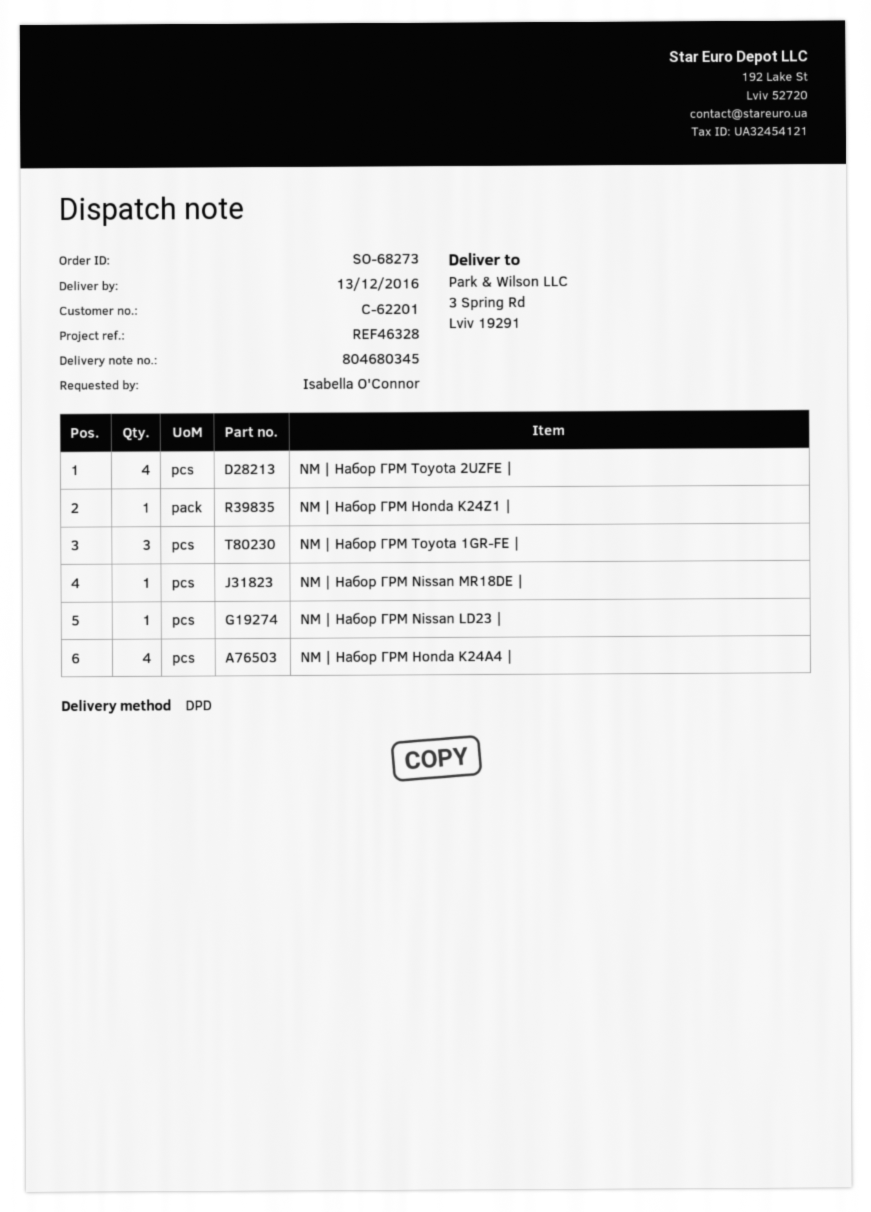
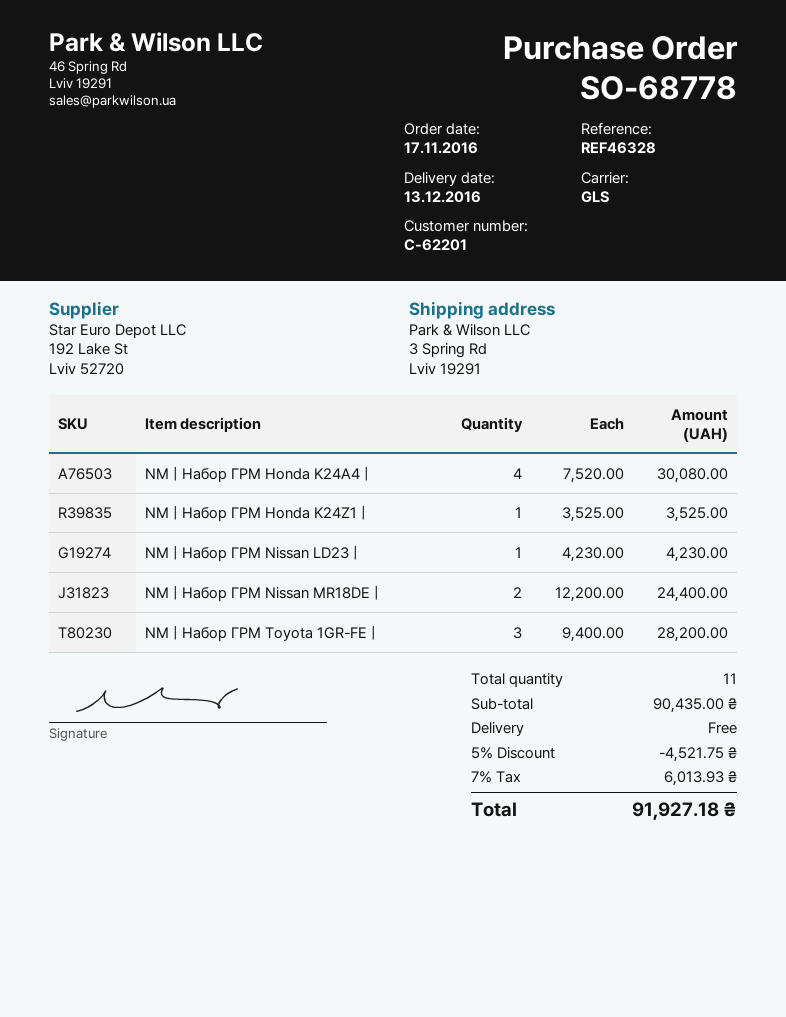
order number: SO-68273 -> SO-68778
shipping method: DPD -> GLS
NM | Набор ГРМ Toyota 2UZFE |: 4 -> none
NM | Набор ГРМ Nissan MR18DE |: 1 -> 2

